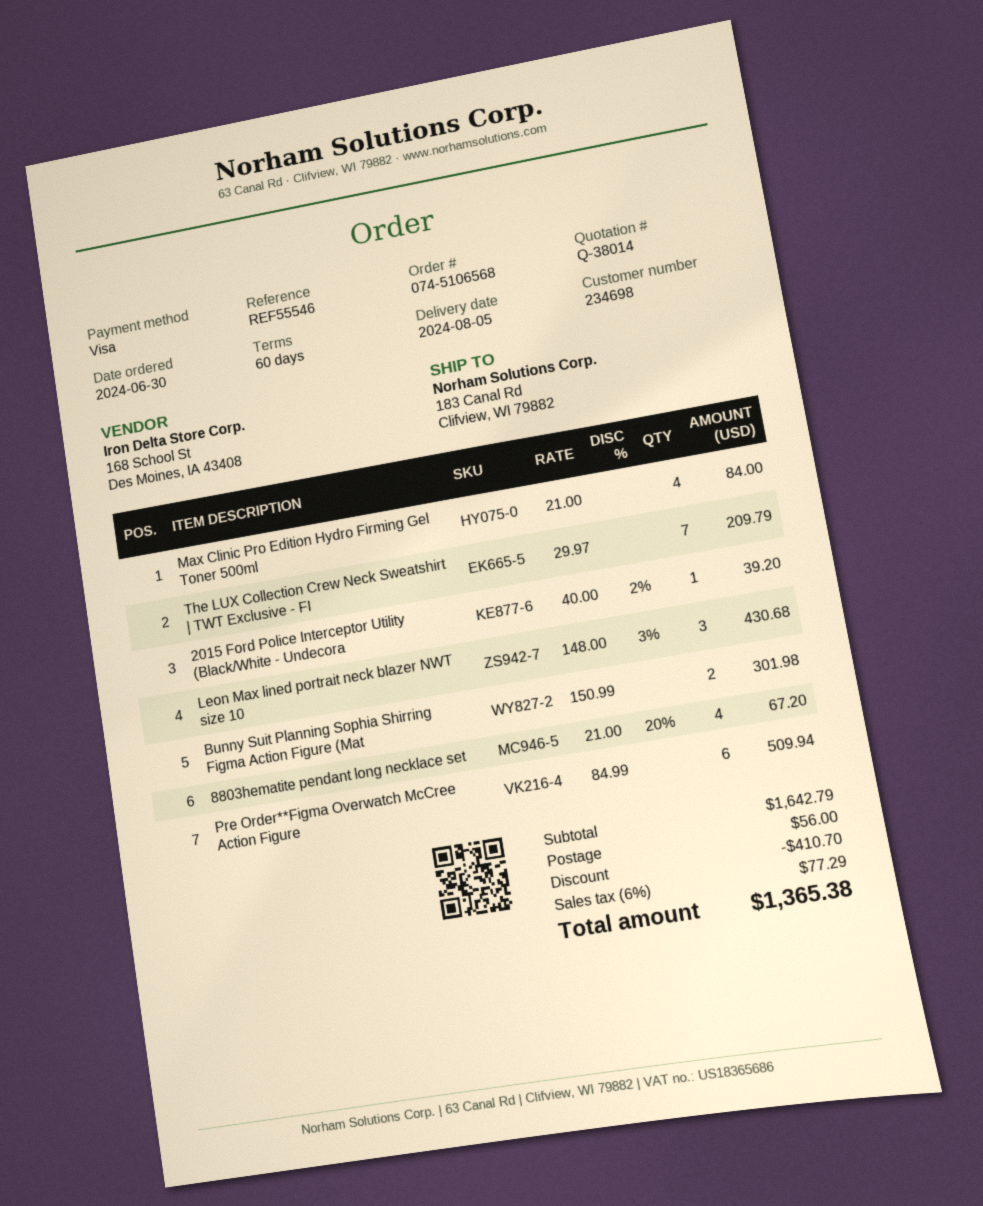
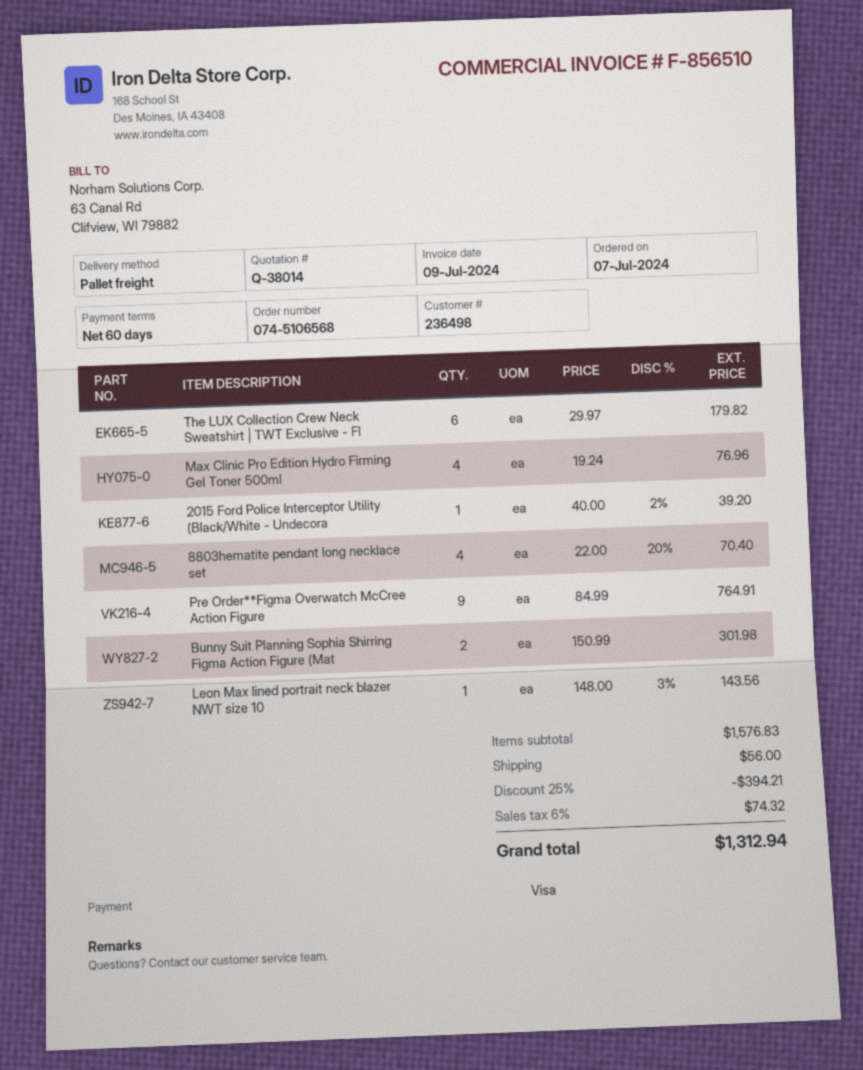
order date: 2024-06-30 -> 2024-07-07
customer number: 234698 -> 236498
Max Clinic Pro Edition Hydro Firming Gel Toner 500ml: 4 x 21.00 = 84.00 -> 4 x 19.24 = 76.96
The LUX Collection Crew Neck Sweatshirt | TWT Exclusive - FI: 7 x 29.97 = 209.79 -> 6 x 29.97 = 179.82
Leon Max lined portrait neck blazer NWT size 10: 3 x 148.00 - 3% = 430.68 -> 1 x 148.00 - 3% = 143.56
8803hematite pendant long necklace set: 4 x 21.00 - 20% = 67.20 -> 4 x 22.00 - 20% = 70.40
Pre Order**Figma Overwatch McCree Action Figure: 6 x 84.99 = 509.94 -> 9 x 84.99 = 764.91
subtotal: 1642.79 -> 1576.83
discount: 410.70 -> 394.21
tax: 6% = 77.29 -> 6% = 74.32
total: 1365.38 -> 1312.94

